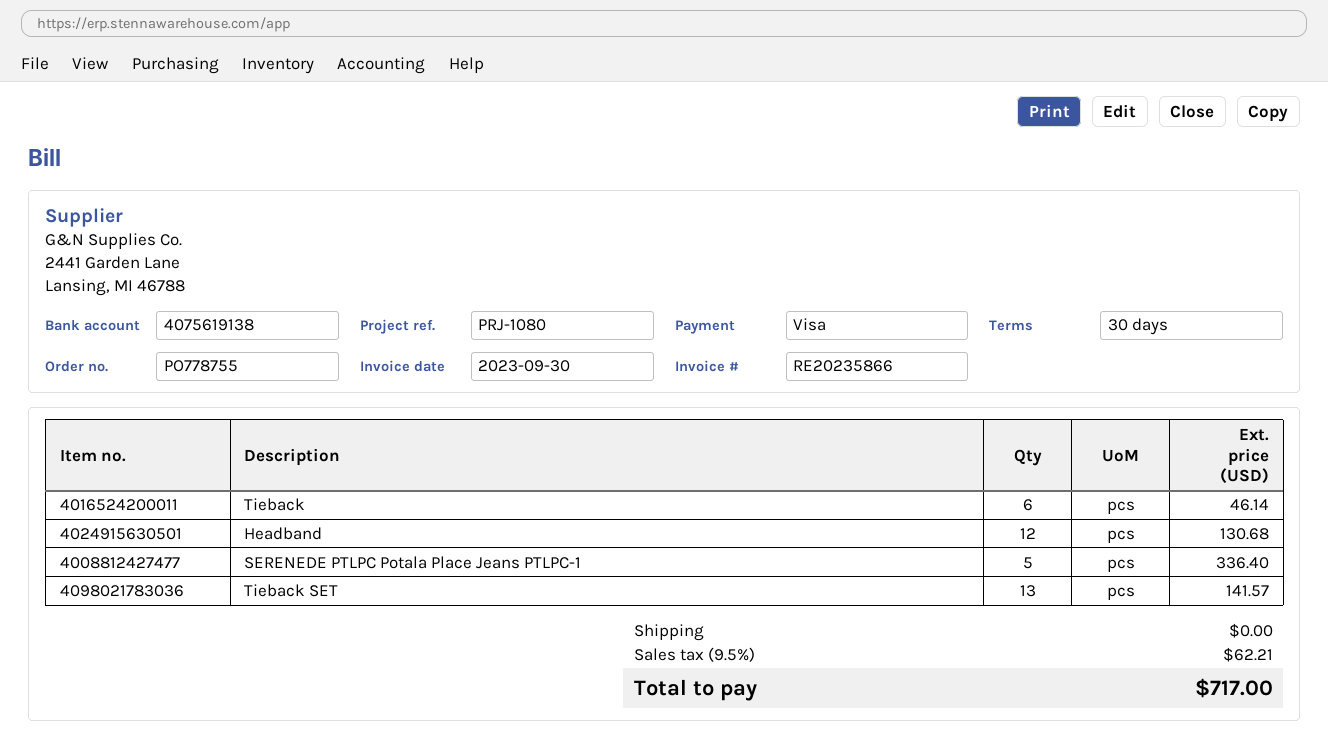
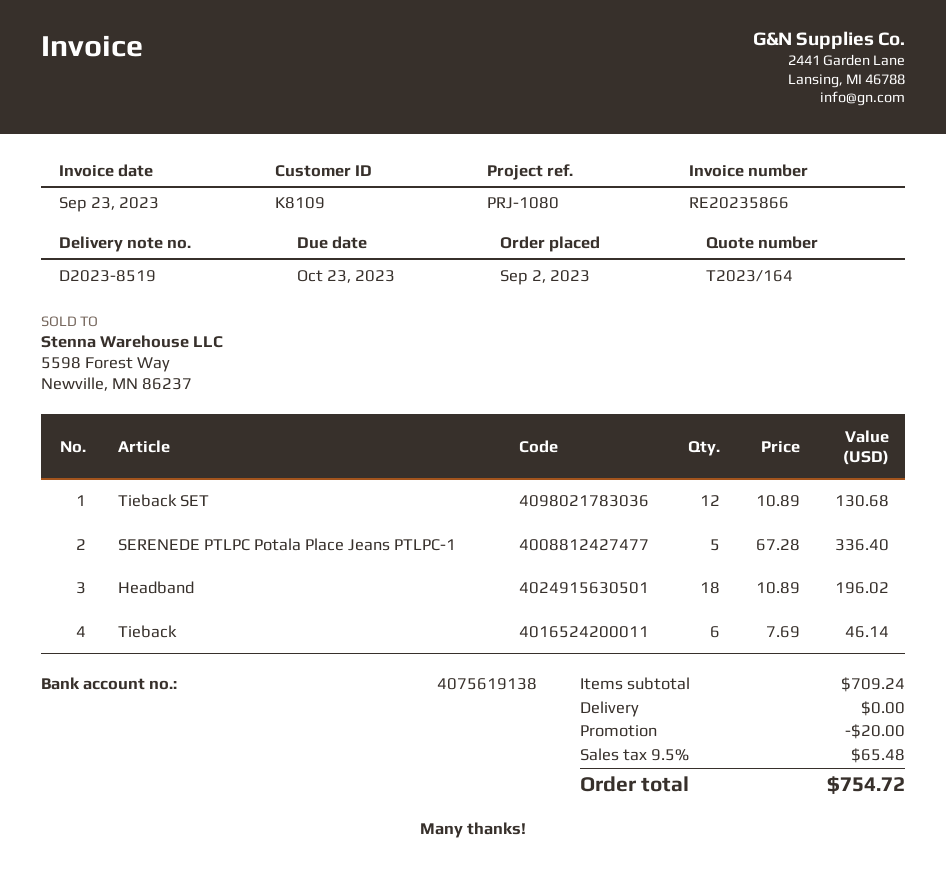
invoice date: 2023-09-30 -> 2023-09-23
Headband: 12 for 130.68 -> 18 for 196.02
Tieback SET: 13 for 141.57 -> 12 for 130.68
discount: none -> 20.00
tax: 9.5% = 62.21 -> 9.5% = 65.48
total: 717.00 -> 754.72

